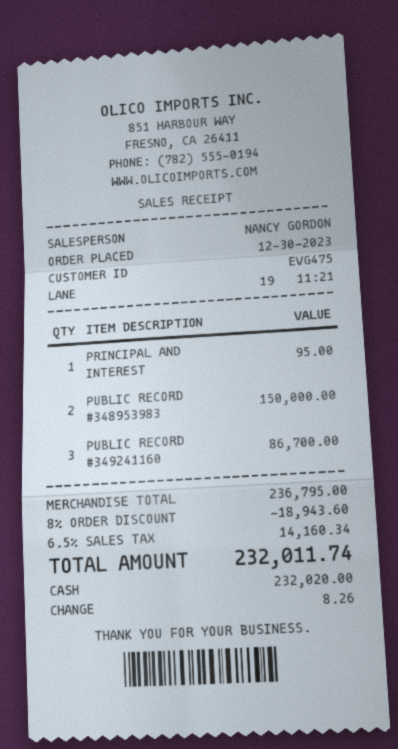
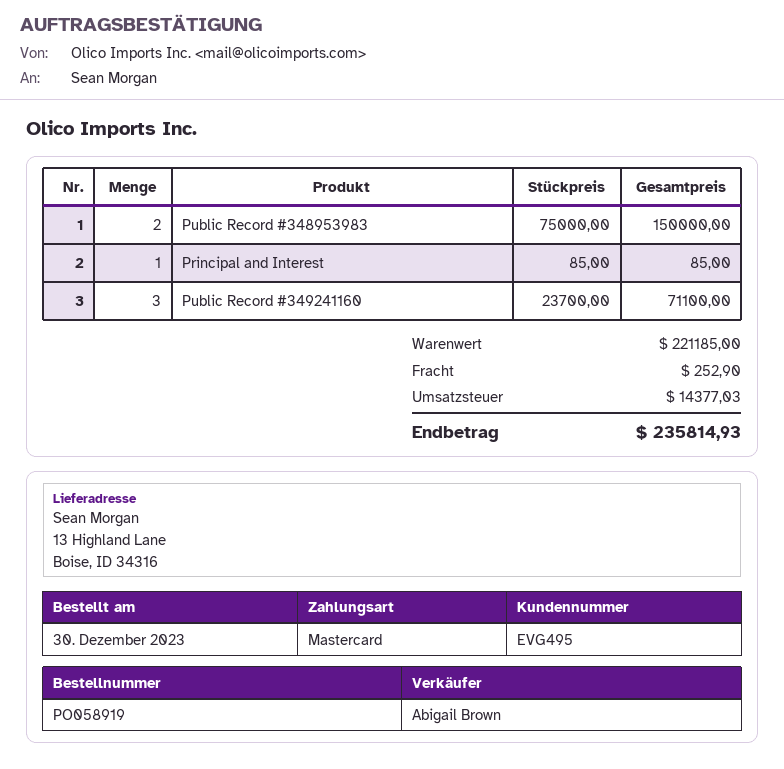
customer number: EVG475 -> EVG495
sales rep: NANCY GORDON -> Abigail Brown
payment method: cash -> Mastercard
PRINCIPAL AND INTEREST: 1 for 95.00 -> 1 for 85.00
PUBLIC RECORD #349241160: 3 for 86700.00 -> 3 for 71100.00
subtotal: 236795.00 -> 221185.00
discount: 8% = 18943.60 -> none
shipping: none -> 252.90
tax: 14160.34 -> 14377.03
total: 232011.74 -> 235814.93

